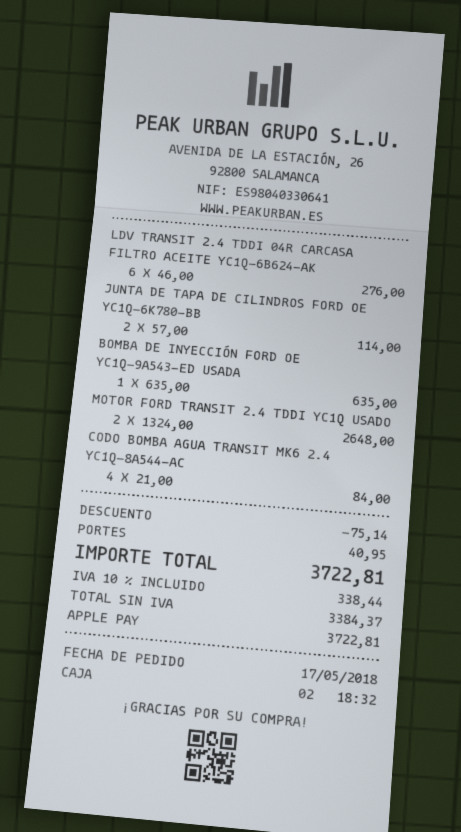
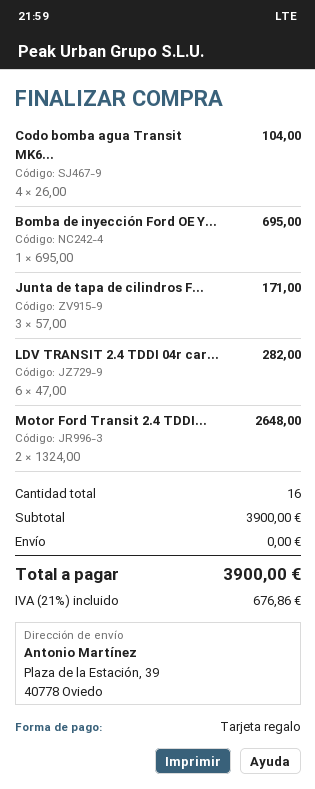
payment method: Apple Pay -> gift card
LDV TRANSIT 2.4 TDDI 04R CARCASA FILTRO ACEITE YC1Q-6B624-AK: 6 x 46.00 = 276.00 -> 6 x 47.00 = 282.00
JUNTA DE TAPA DE CILINDROS FORD OE YC1Q-6K780-BB: 2 x 57.00 = 114.00 -> 3 x 57.00 = 171.00
BOMBA DE INYECCIÓN FORD OE YC1Q-9A543-ED USADA: 1 x 635.00 = 635.00 -> 1 x 695.00 = 695.00
CODO BOMBA AGUA TRANSIT MK6 2.4 YC1Q-8A544-AC: 4 x 21.00 = 84.00 -> 4 x 26.00 = 104.00
discount: 75.14 -> none
shipping: 40.95 -> 0.00
tax: 10% = 338.44 -> 21% = 676.86
total: 3722.81 -> 3900.00

